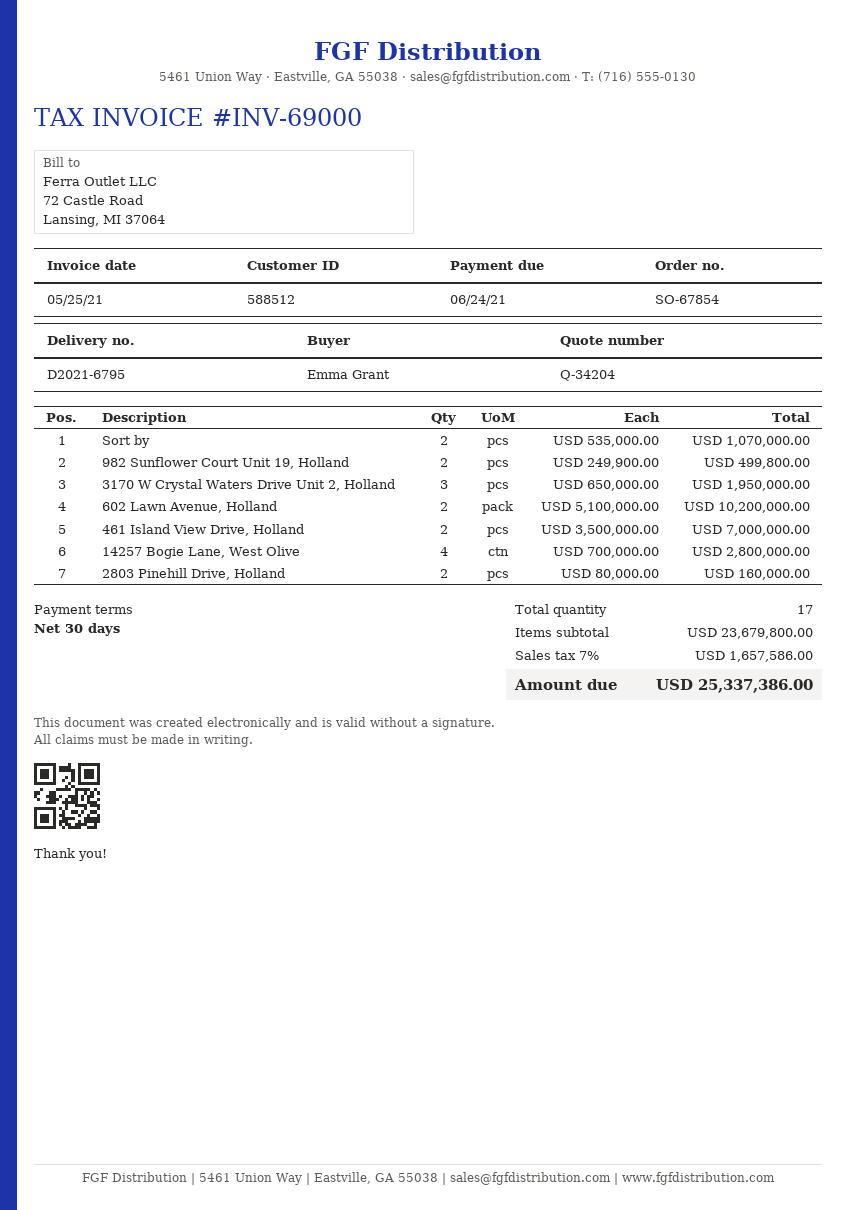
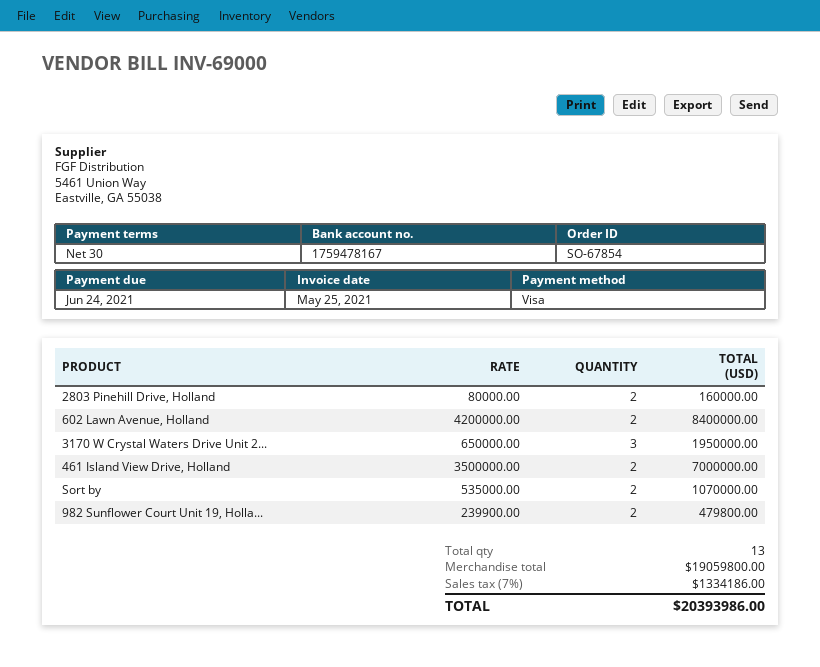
982 Sunflower Court Unit 19, Holland: 2 x 249900.00 = 499800.00 -> 2 x 239900.00 = 479800.00
602 Lawn Avenue, Holland: 2 x 5100000.00 = 10200000.00 -> 2 x 4200000.00 = 8400000.00
14257 Bogie Lane, West Olive: 4 x 700000.00 = 2800000.00 -> none
total quantity: 17 -> 13
subtotal: 23679800.00 -> 19059800.00
tax: 7% = 1657586.00 -> 7% = 1334186.00
total: 25337386.00 -> 20393986.00

